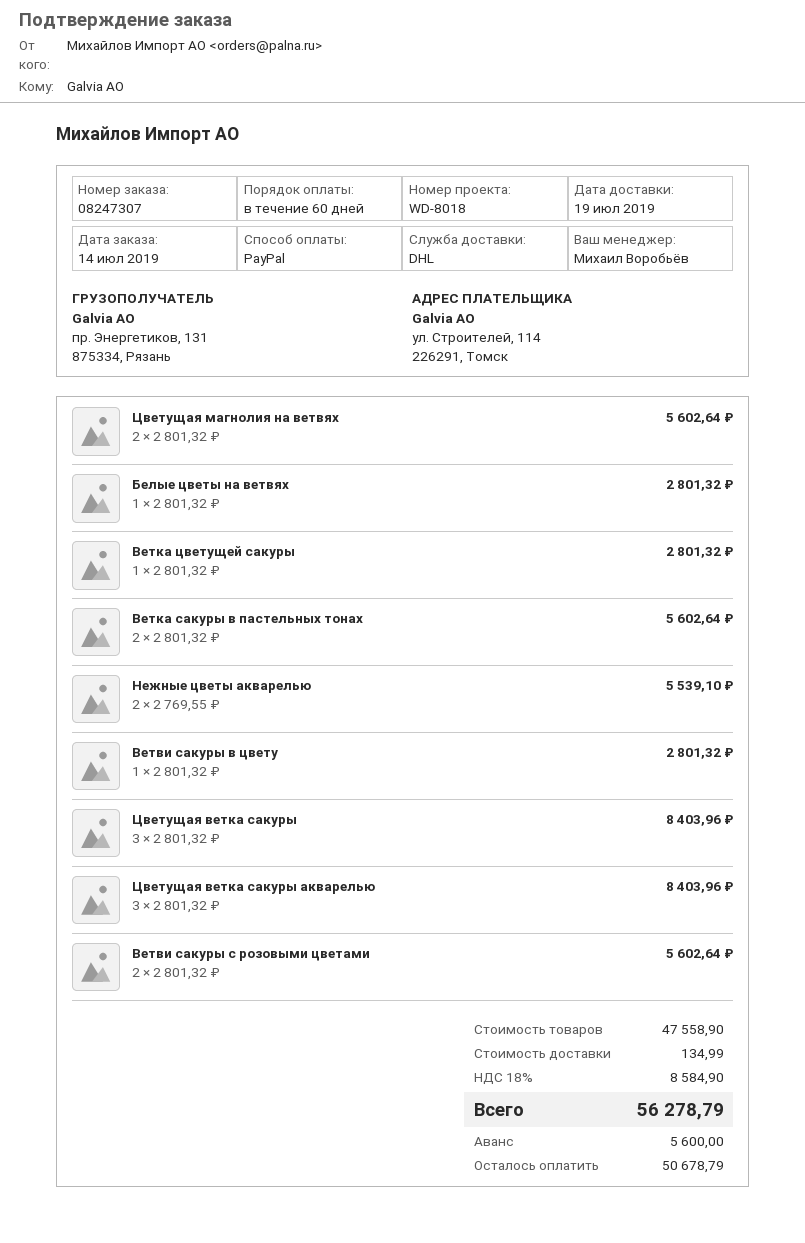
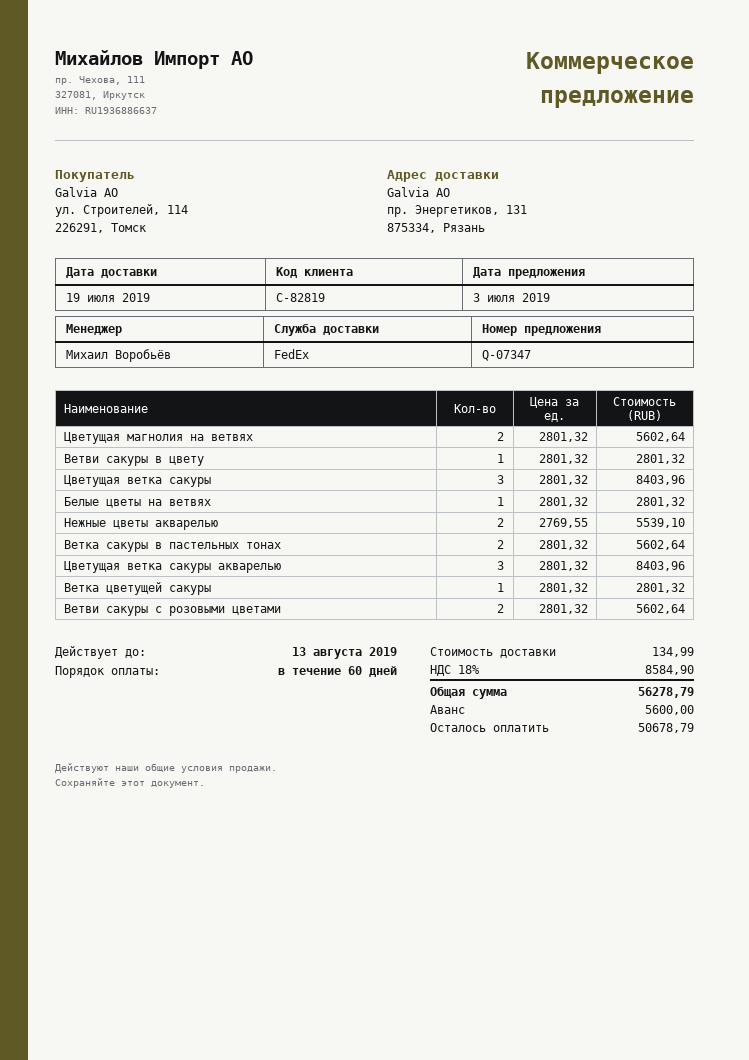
shipping method: DHL -> FedEx

